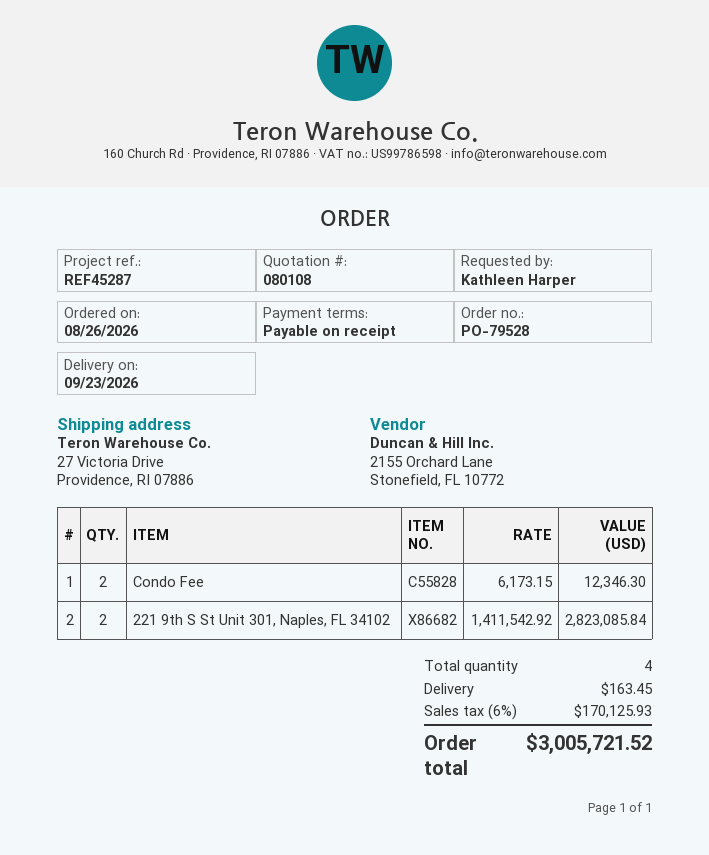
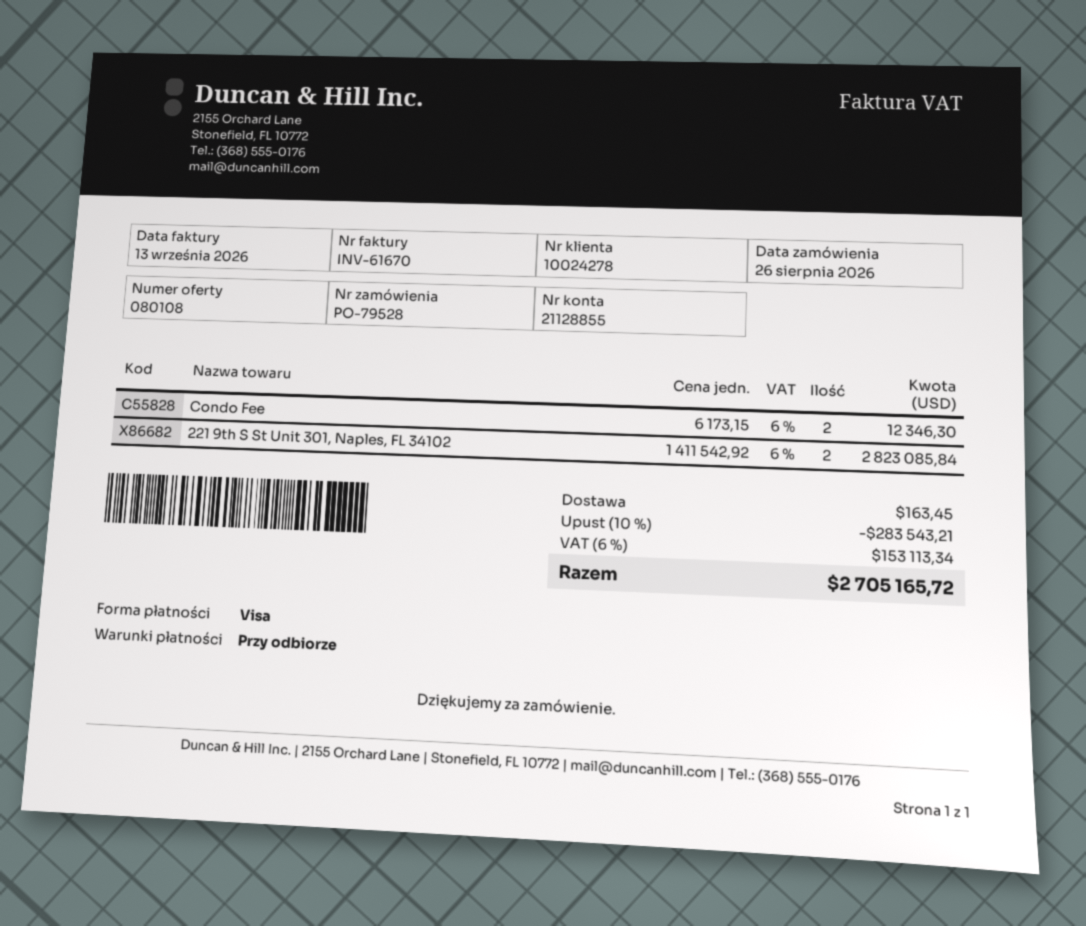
discount: none -> 10% = 283543.21
tax: 6% = 170125.93 -> 6% = 153113.34
total: 3005721.52 -> 2705165.72

